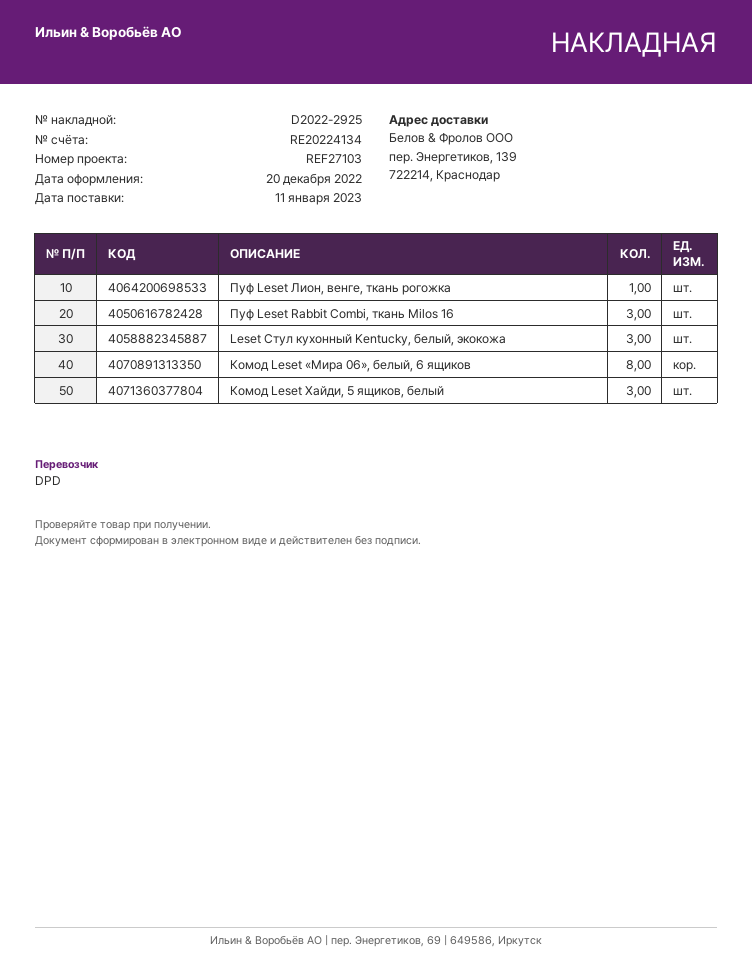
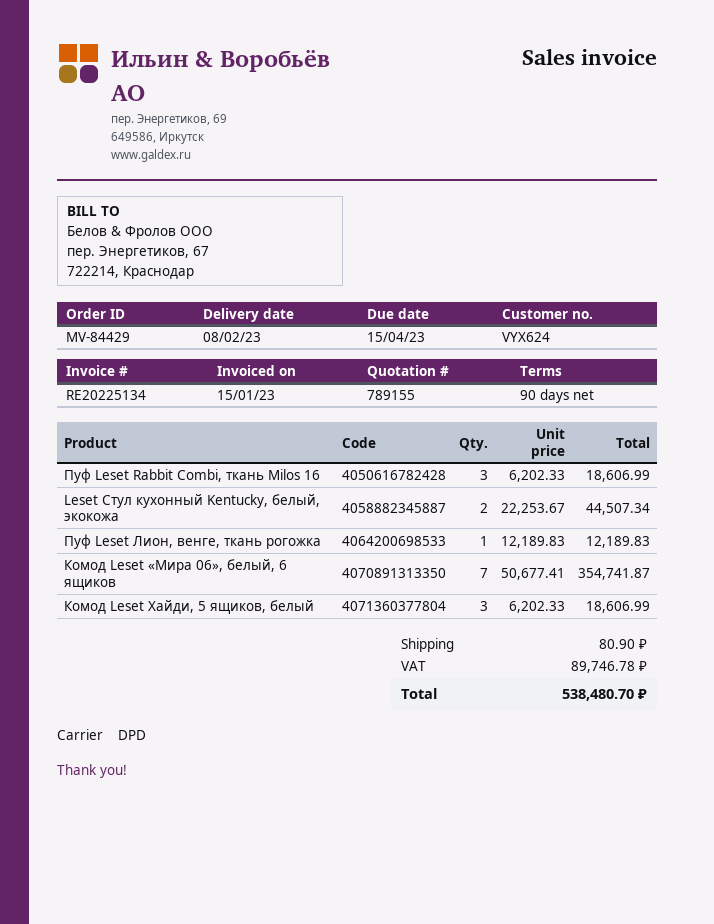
delivery date: 2023-01-11 -> 2023-02-08
invoice number: RE20224134 -> RE20225134
Leset Стул кухонный Kentucky, белый, экокожа: 3 -> 2
Комод Leset «Мира 06», белый, 6 ящиков: 8 -> 7

